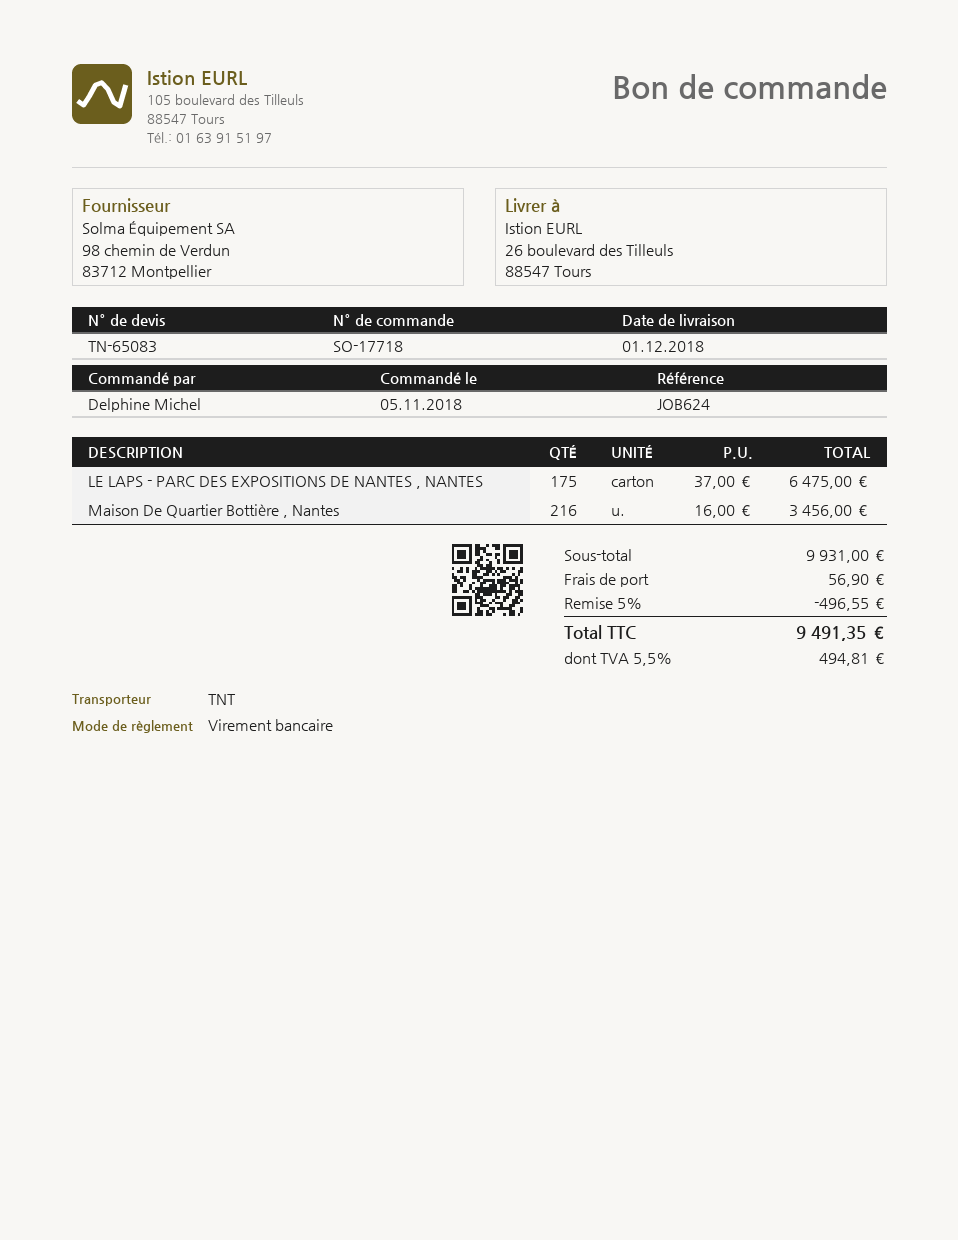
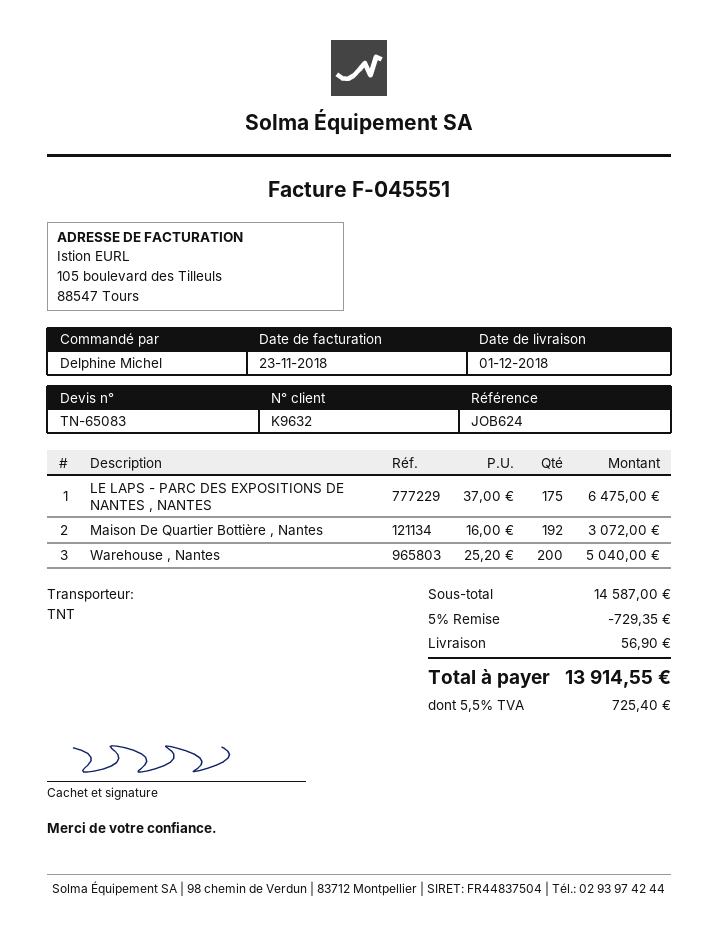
Maison De Quartier Bottière , Nantes: 216 x 16.00 = 3456.00 -> 192 x 16.00 = 3072.00
Warehouse , Nantes: none -> 200 x 25.20 = 5040.00
subtotal: 9931.00 -> 14587.00
discount: 5% = 496.55 -> 5% = 729.35
tax: 5.5% = 494.81 -> 5.5% = 725.40
total: 9491.35 -> 13914.55

